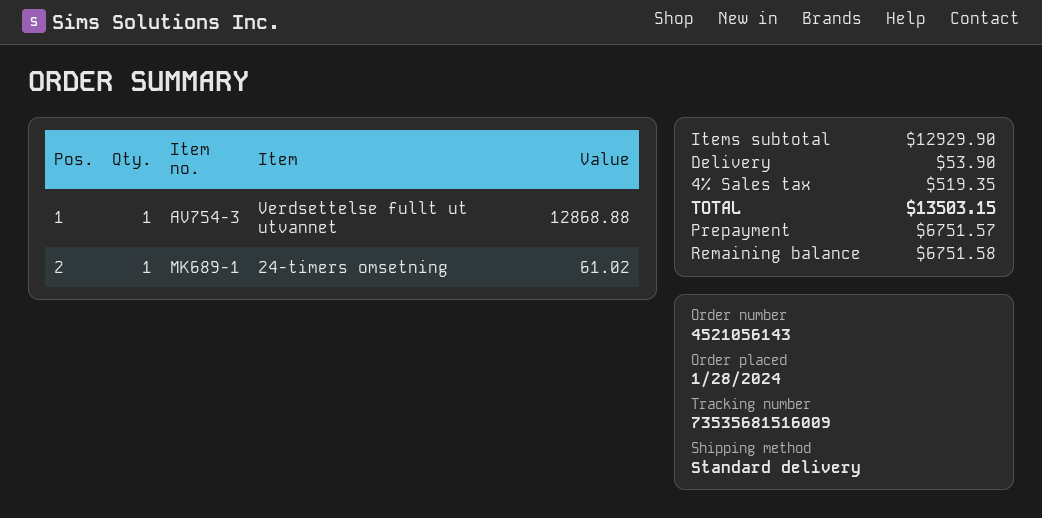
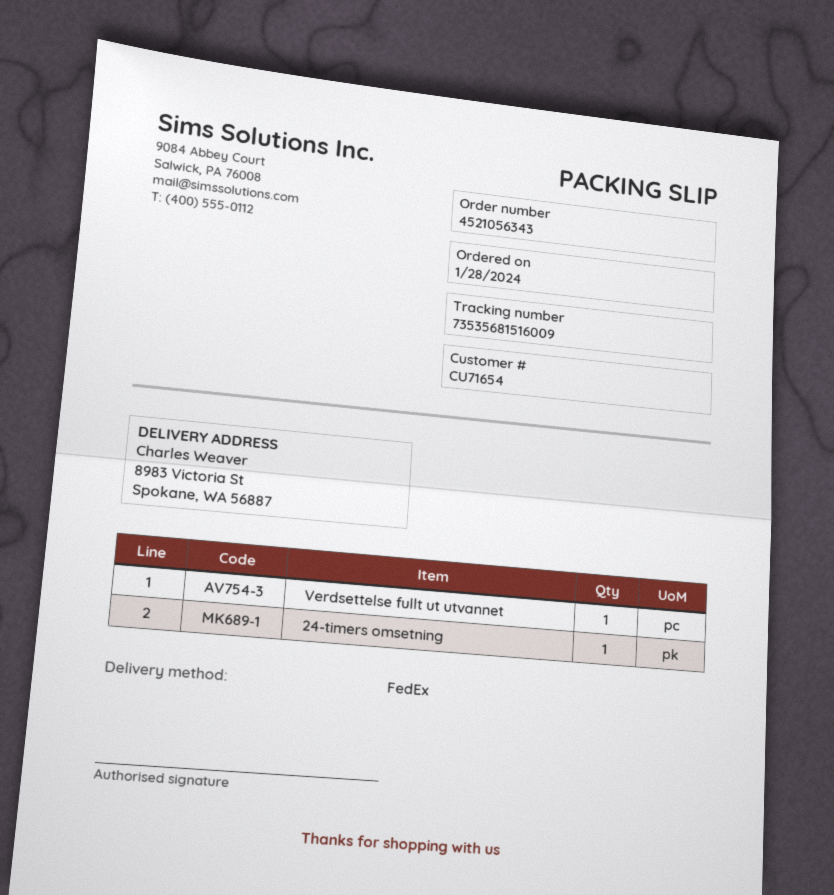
order number: 4521056143 -> 4521056343
shipping method: standard -> FedEx

